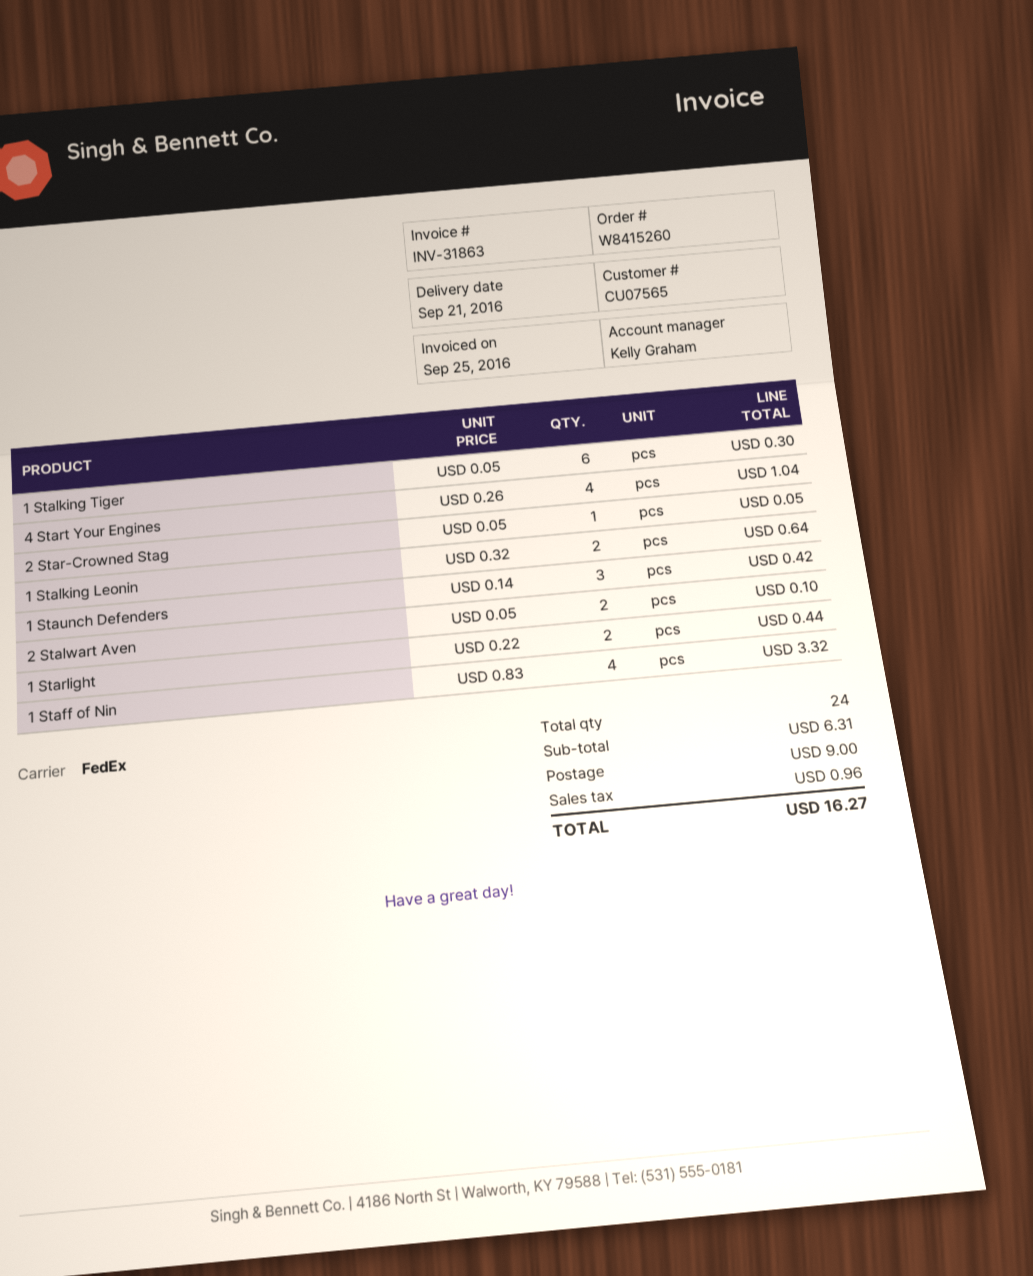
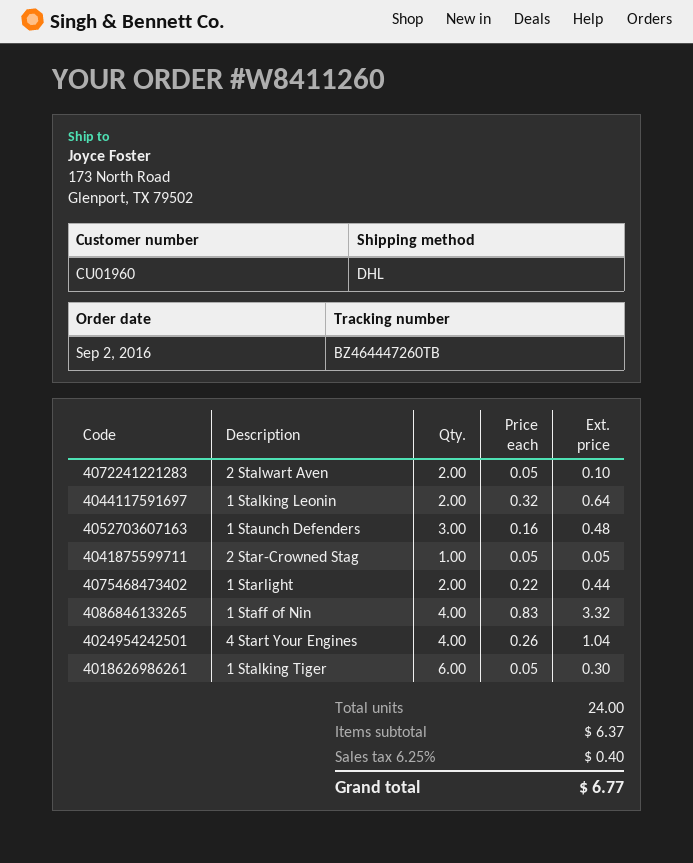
order number: W8415260 -> W8411260
customer number: CU07565 -> CU01960
shipping method: FedEx -> DHL
1 Staunch Defenders: 3 x 0.14 = 0.42 -> 3 x 0.16 = 0.48
subtotal: 6.31 -> 6.37
shipping: 9.00 -> none
tax: 0.96 -> 0.40
total: 16.27 -> 6.77

